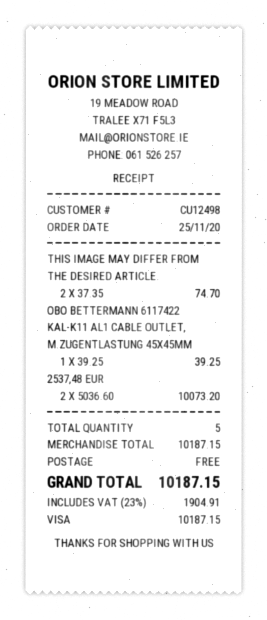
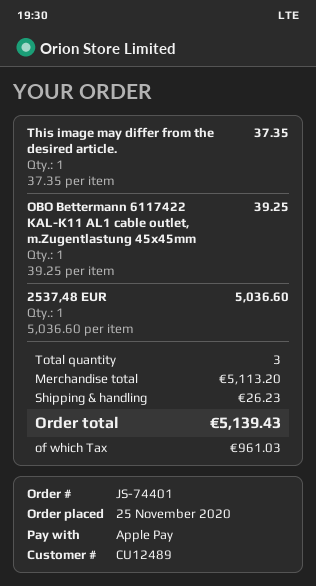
customer number: CU12498 -> CU12489
payment method: Visa -> Apple Pay
THIS IMAGE MAY DIFFER FROM THE DESIRED ARTICLE.: 2 x 37.35 = 74.70 -> 1 x 37.35 = 37.35
2537,48 EUR: 2 x 5036.60 = 10073.20 -> 1 x 5036.60 = 5036.60
total quantity: 5 -> 3
subtotal: 10187.15 -> 5113.20
shipping: 0.00 -> 26.23
tax: 1904.91 -> 961.03
total: 10187.15 -> 5139.43

